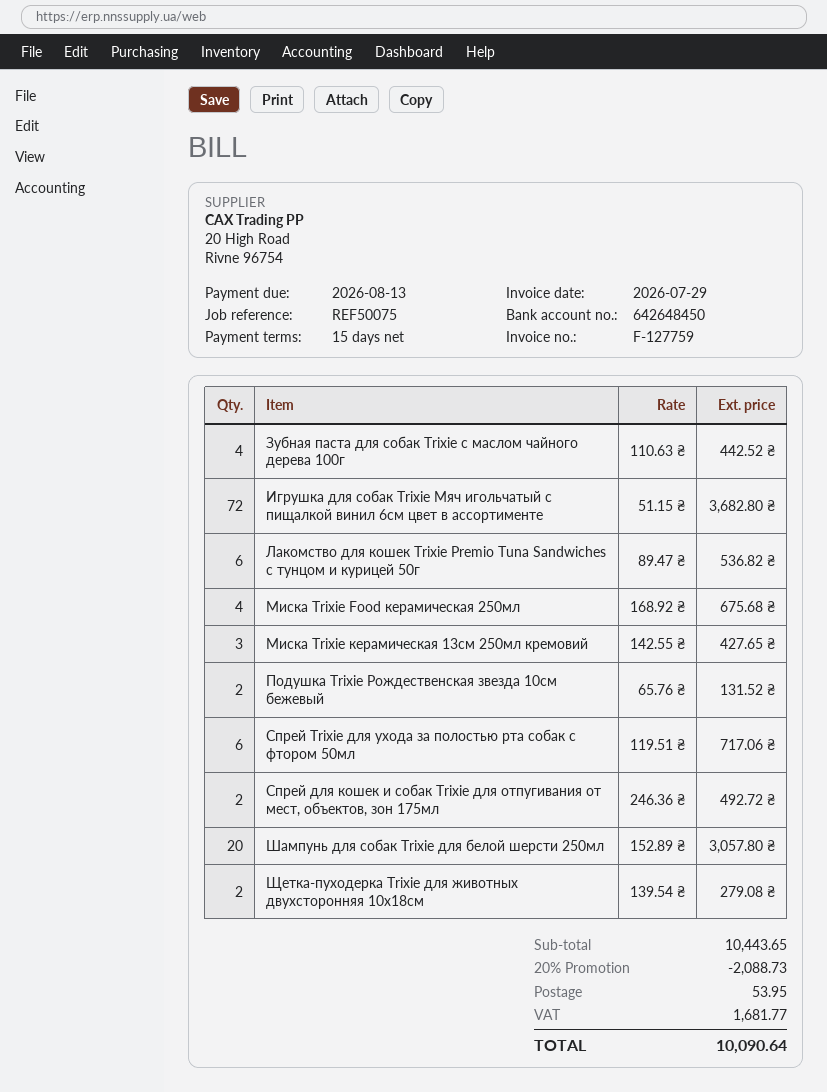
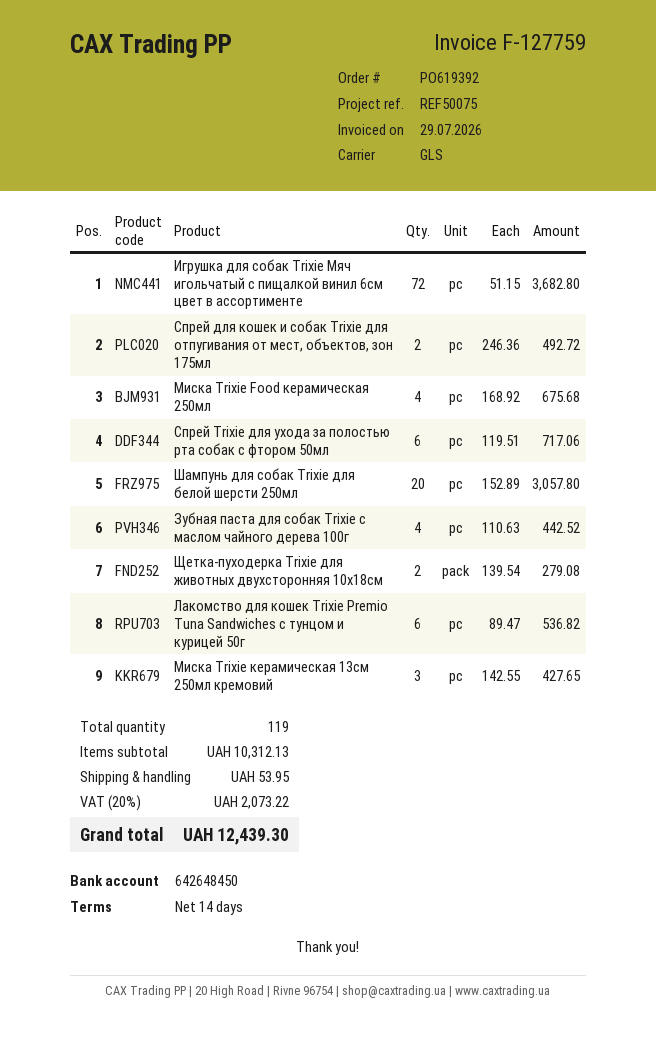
payment terms: 15 days -> 14 days
Подушка Trixie Рождественская звезда 10см бежевый: 2 x 65.76 = 131.52 -> none
subtotal: 10443.65 -> 10312.13
discount: 20% = 2088.73 -> none
tax: 1681.77 -> 2073.22
total: 10090.64 -> 12439.30

